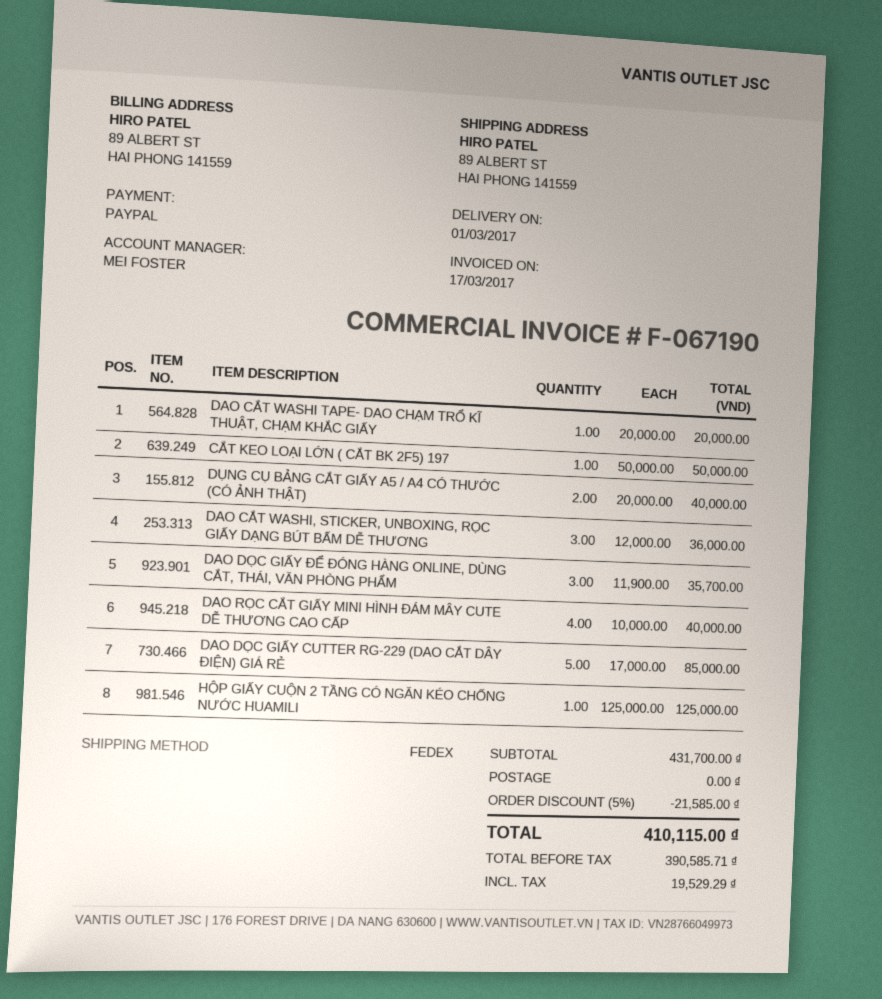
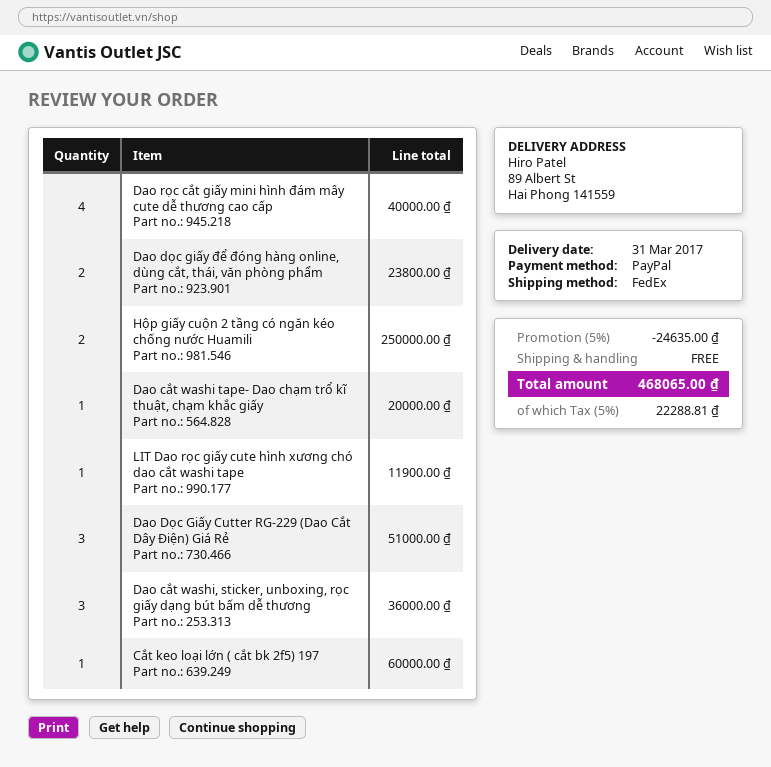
delivery date: 2017-03-01 -> 2017-03-31
CẮT KEO LOẠI LỚN ( CẮT BK 2F5) 197: 1 for 50000.00 -> 1 for 60000.00
DỤNG CỤ BẢNG CẮT GIẤY A5 / A4 CÓ THƯỚC (CÓ ẢNH THẬT): 2 for 40000.00 -> none
DAO DỌC GIẤY ĐỂ ĐÓNG HÀNG ONLINE, DÙNG CẮT, THÁI, VĂN PHÒNG PHẨM: 3 for 35700.00 -> 2 for 23800.00
DAO DỌC GIẤY CUTTER RG-229 (DAO CẮT DÂY ĐIỆN) GIÁ RẺ: 5 for 85000.00 -> 3 for 51000.00
HỘP GIẤY CUỘN 2 TẦNG CÓ NGĂN KÉO CHỐNG NƯỚC HUAMILI: 1 for 125000.00 -> 2 for 250000.00
LIT Dao rọc giấy cute hình xương chó dao cắt washi tape: none -> 1 for 11900.00
discount: 5% = 21585.00 -> 5% = 24635.00
tax: 19529.29 -> 22288.81
total: 410115.00 -> 468065.00

